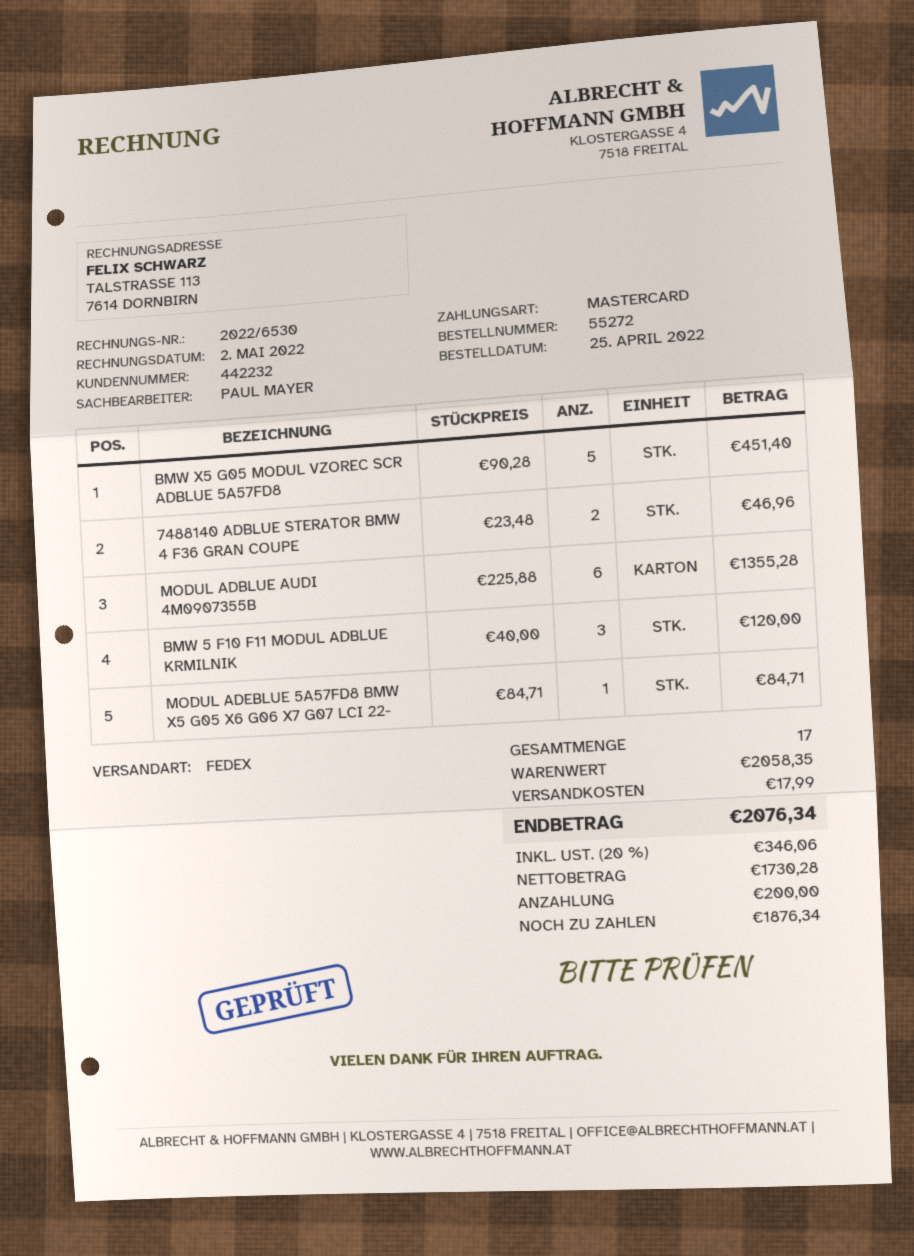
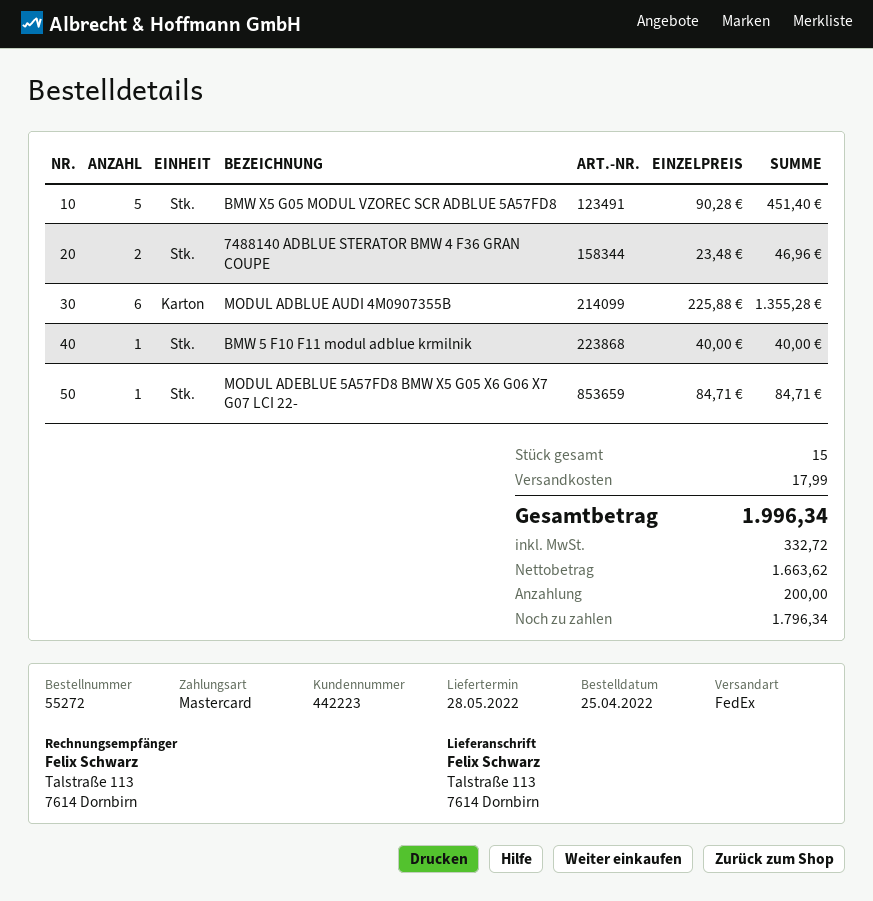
customer number: 442232 -> 442223
BMW 5 F10 F11 MODUL ADBLUE KRMILNIK: 3 x 40.00 = 120.00 -> 1 x 40.00 = 40.00
total quantity: 17 -> 15
net: 1730.28 -> 1663.62
tax: 346.06 -> 332.72
total: 2076.34 -> 1996.34
balance: 1876.34 -> 1796.34

